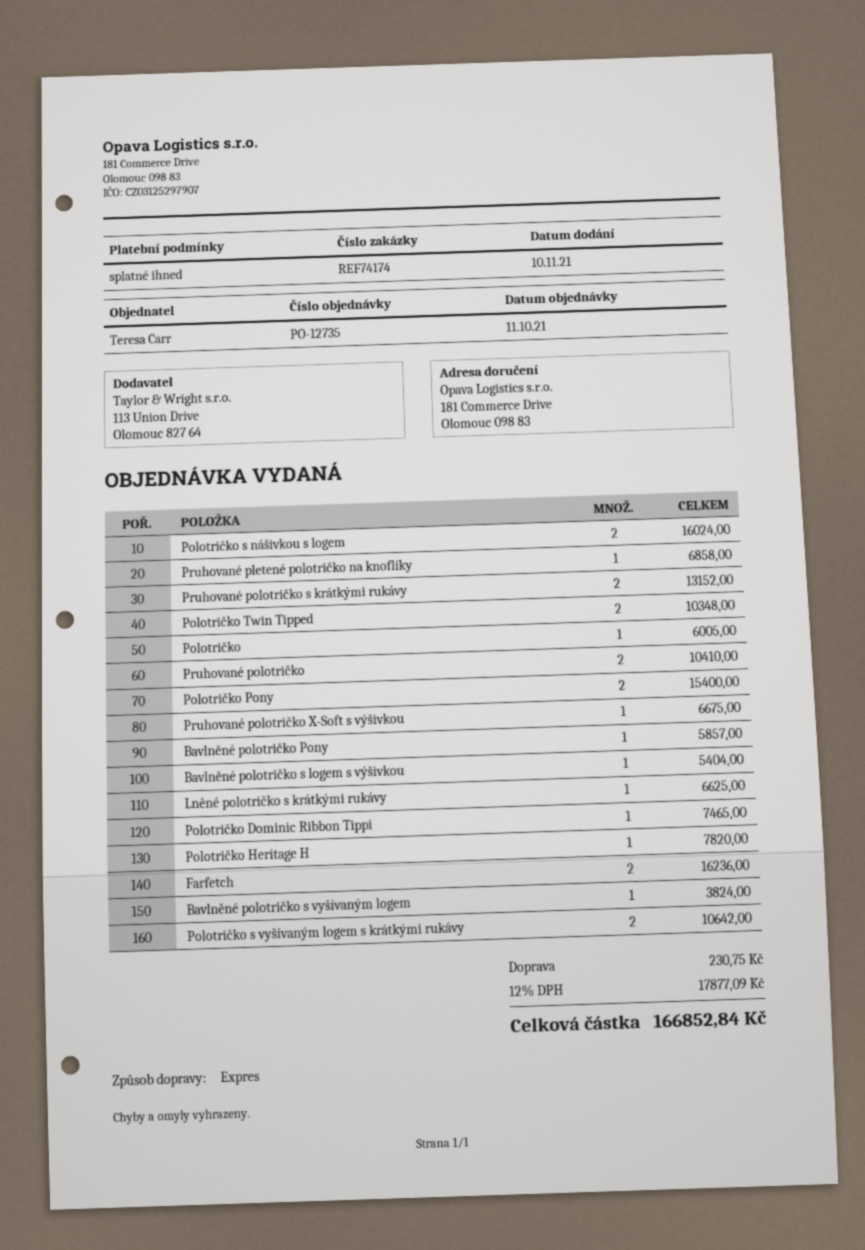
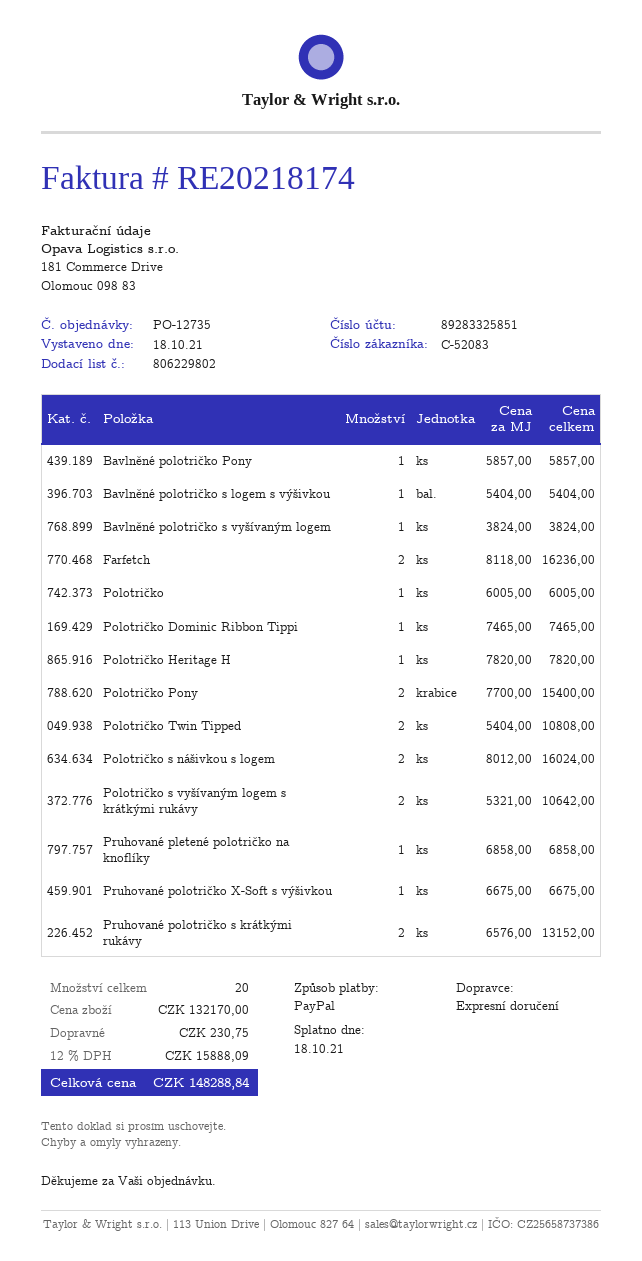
Polotričko Twin Tipped: 2 for 10348.00 -> 2 for 10808.00
Pruhované polotričko: 2 for 10410.00 -> none
Lněné polotričko s krátkými rukávy: 1 for 6625.00 -> none
tax: 12% = 17877.09 -> 12% = 15888.09
total: 166852.84 -> 148288.84

